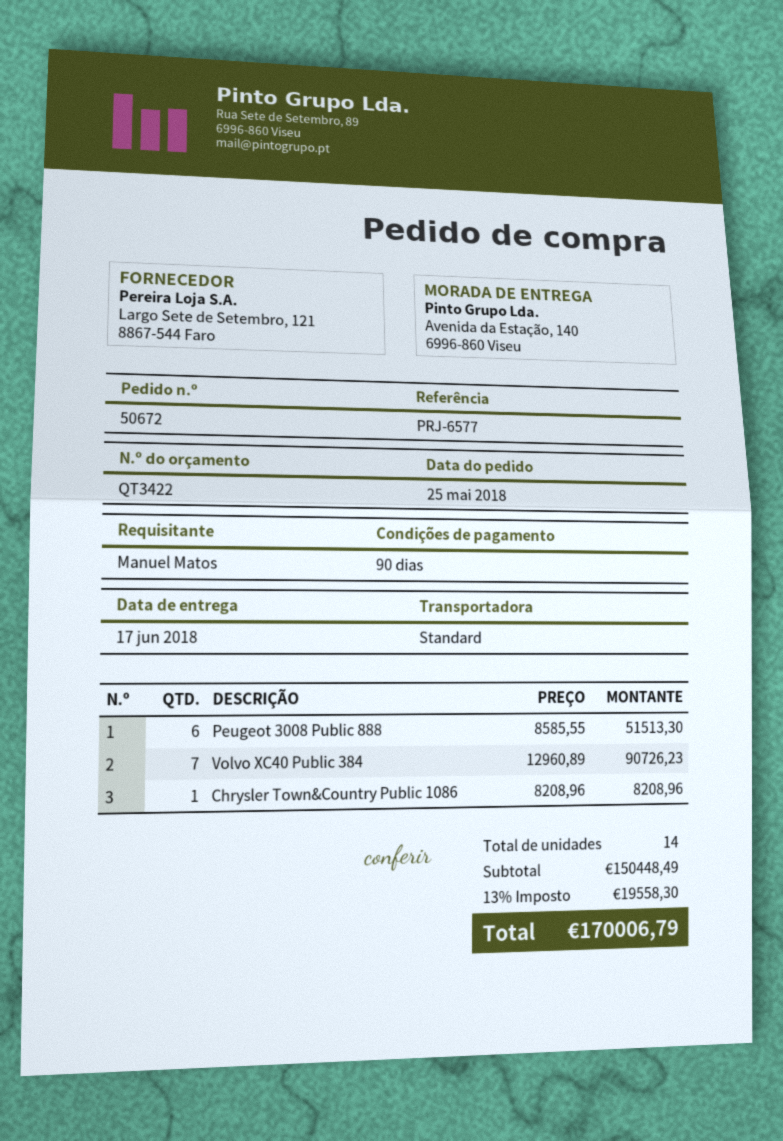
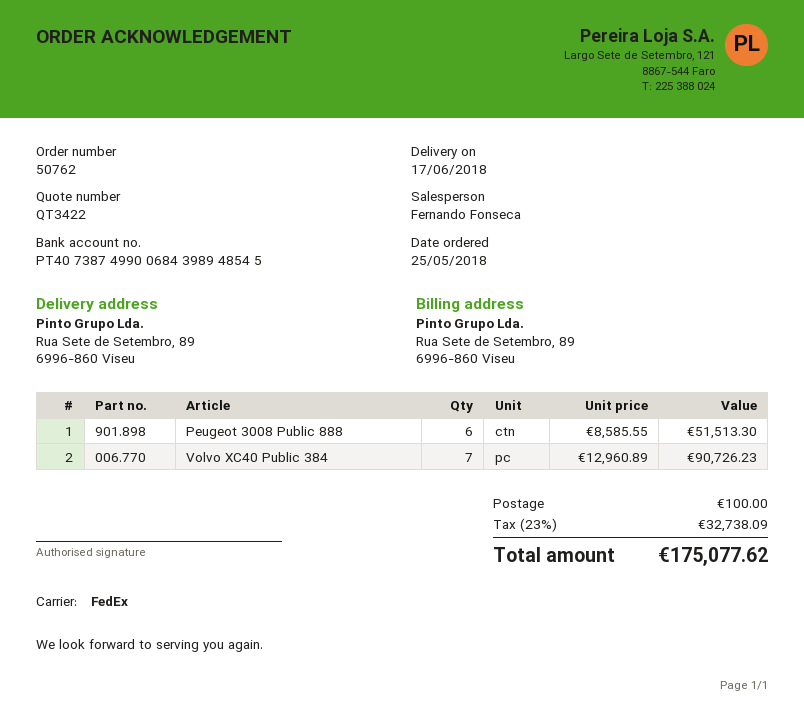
order number: 50672 -> 50762
shipping method: standard -> FedEx
ship to: Avenida da Estação, 140, 6996-860 Viseu -> Rua Sete de Setembro, 89, 6996-860 Viseu
Chrysler Town&Country Public 1086: 1 x 8208.96 = 8208.96 -> none
shipping: none -> 100.00
tax: 13% = 19558.30 -> 23% = 32738.09
total: 170006.79 -> 175077.62

